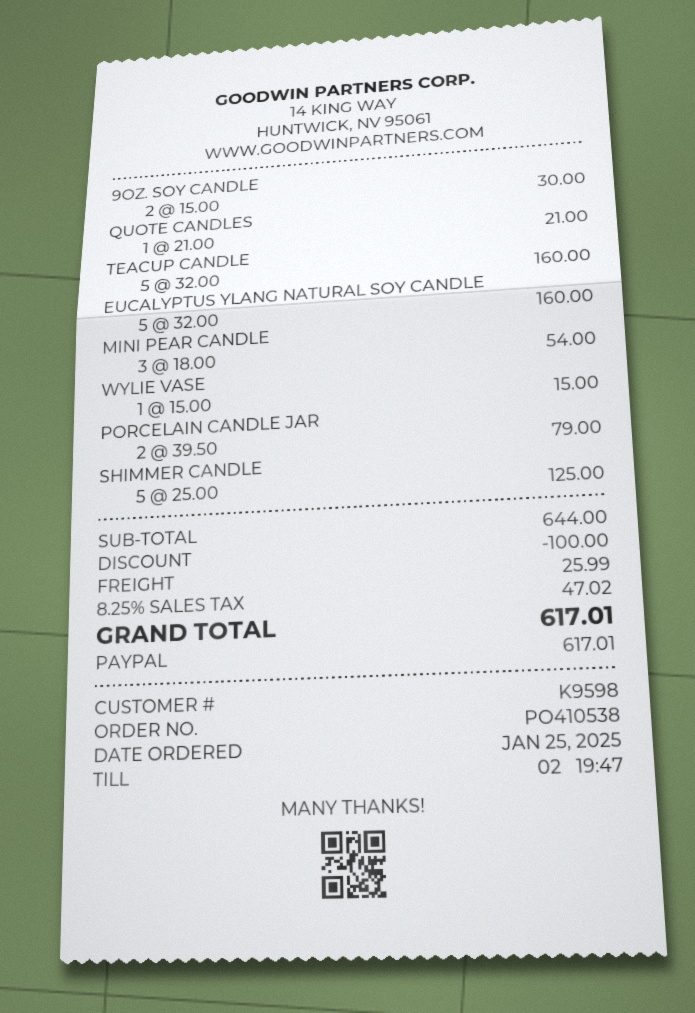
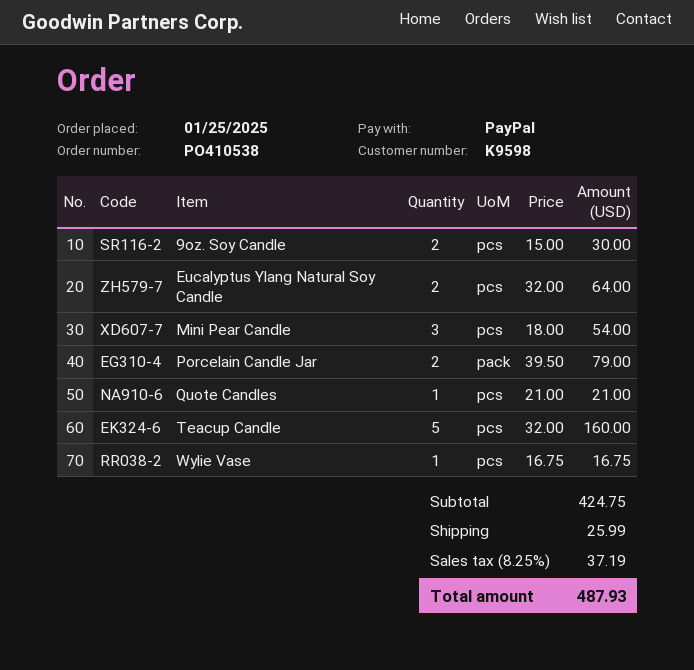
EUCALYPTUS YLANG NATURAL SOY CANDLE: 5 x 32.00 = 160.00 -> 2 x 32.00 = 64.00
WYLIE VASE: 1 x 15.00 = 15.00 -> 1 x 16.75 = 16.75
SHIMMER CANDLE: 5 x 25.00 = 125.00 -> none
subtotal: 644.00 -> 424.75
discount: 100.00 -> none
tax: 8.25% = 47.02 -> 8.25% = 37.19
total: 617.01 -> 487.93

